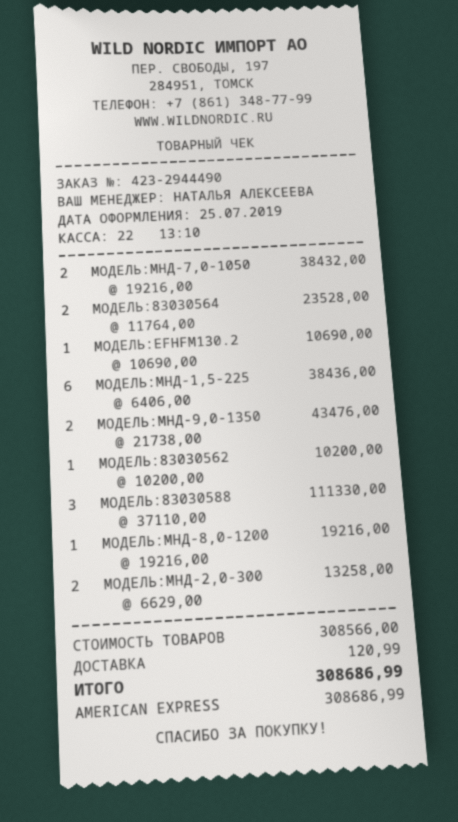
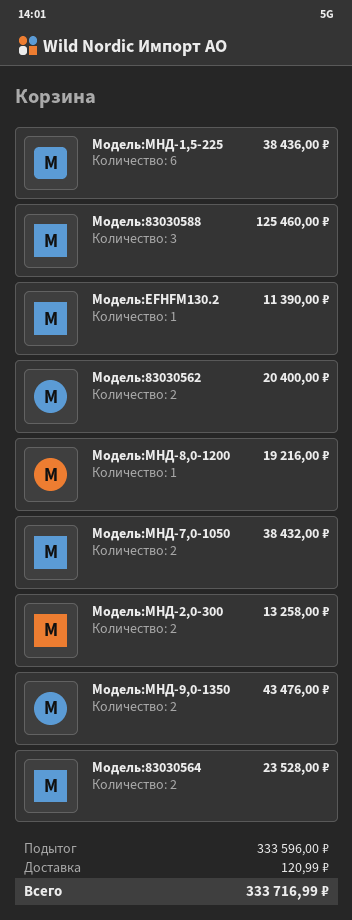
МОДЕЛЬ:EFHFM130.2: 1 for 10690.00 -> 1 for 11390.00
МОДЕЛЬ:83030562: 1 for 10200.00 -> 2 for 20400.00
МОДЕЛЬ:83030588: 3 for 111330.00 -> 3 for 125460.00
subtotal: 308566.00 -> 333596.00
total: 308686.99 -> 333716.99

